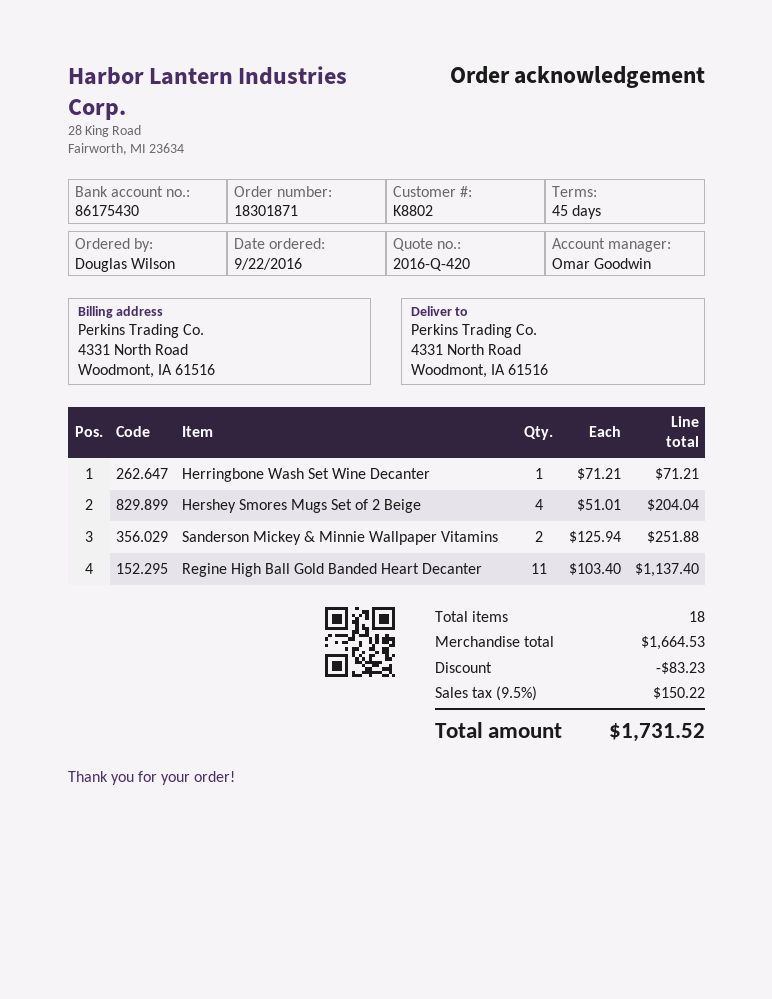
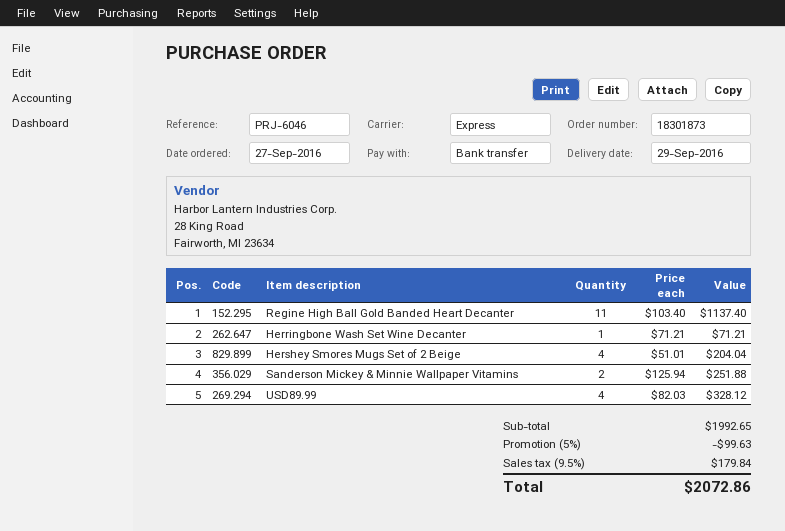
order number: 18301871 -> 18301873
order date: 2016-09-22 -> 2016-09-27
USD89.99: none -> 4 x 82.03 = 328.12
subtotal: 1664.53 -> 1992.65
discount: 83.23 -> 99.63
tax: 9.5% = 150.22 -> 9.5% = 179.84
total: 1731.52 -> 2072.86

